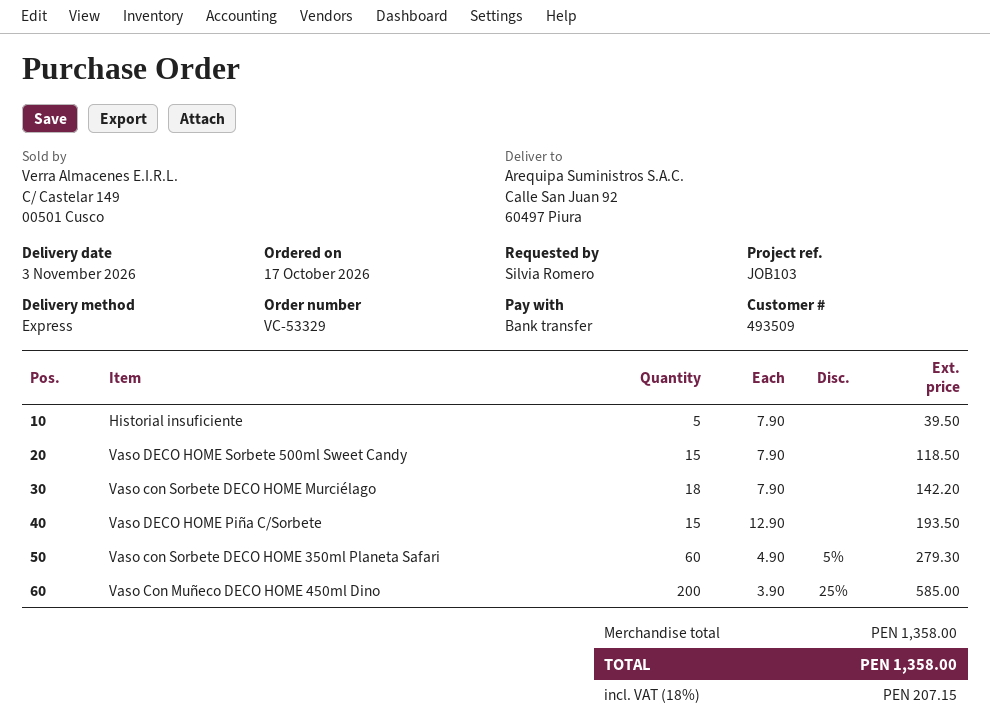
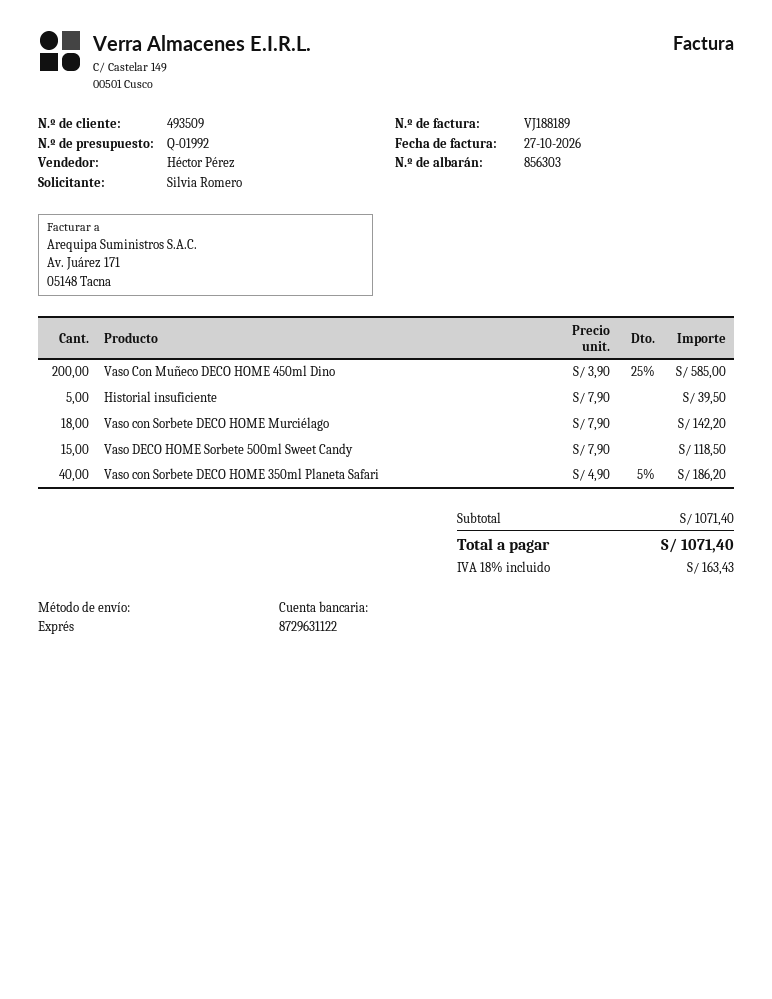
Vaso DECO HOME Piña C/Sorbete: 15 x 12.90 = 193.50 -> none
Vaso con Sorbete DECO HOME 350ml Planeta Safari: 60 x 4.90 - 5% = 279.30 -> 40 x 4.90 - 5% = 186.20
subtotal: 1358.00 -> 1071.40
tax: 18% = 207.15 -> 18% = 163.43
total: 1358.00 -> 1071.40

